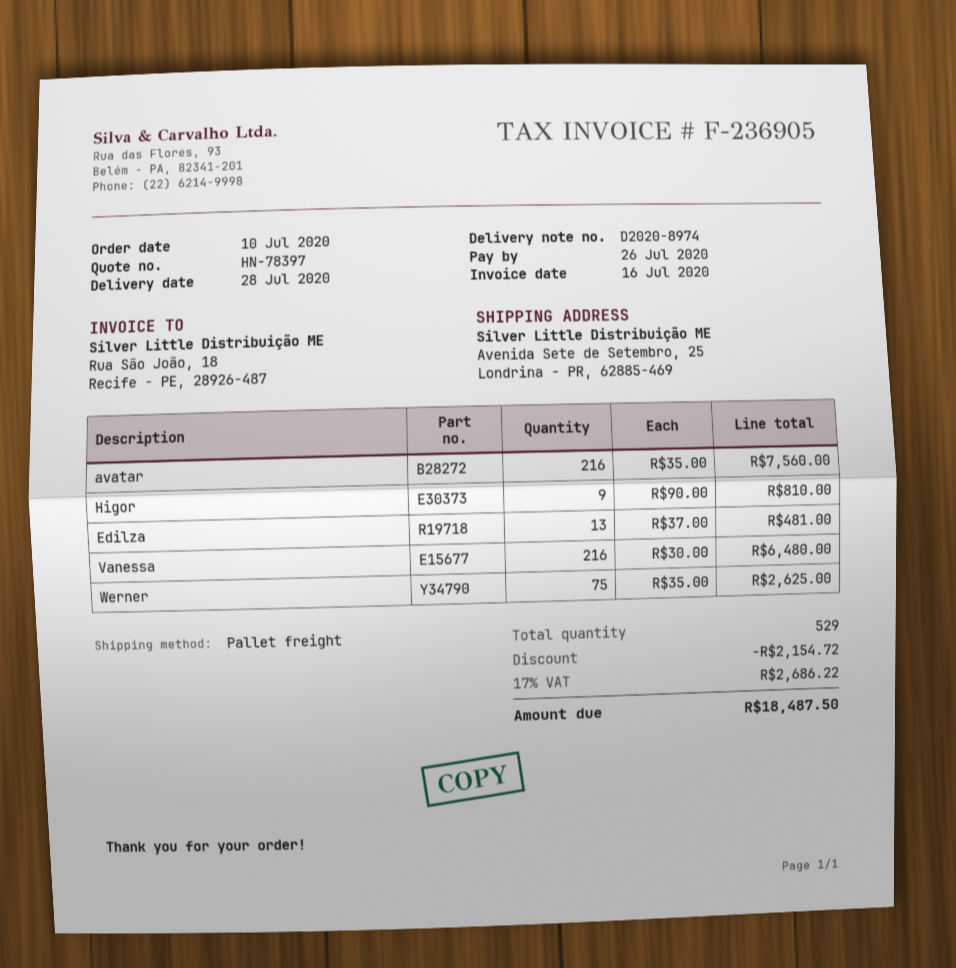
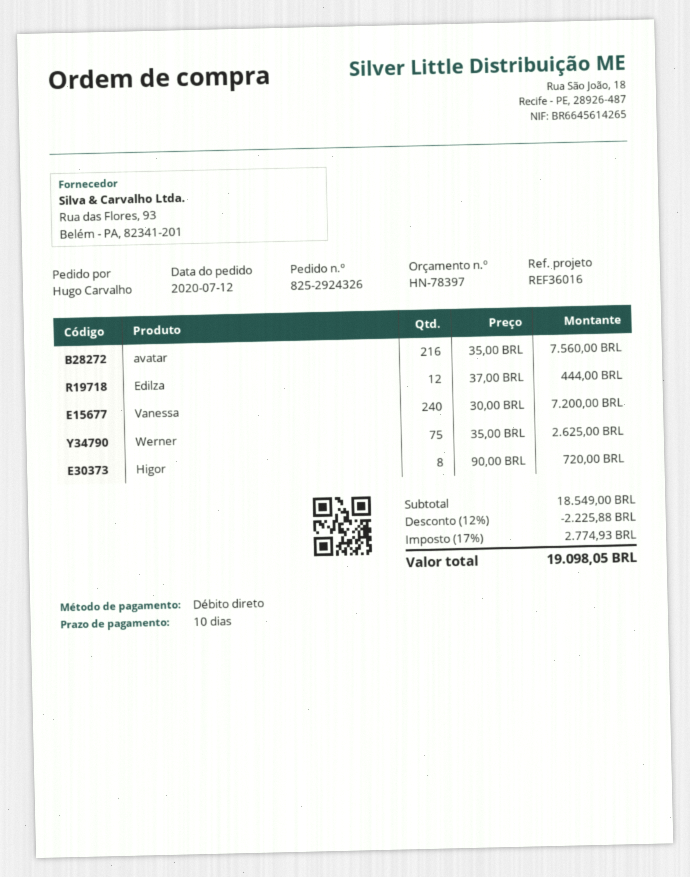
order date: 2020-07-10 -> 2020-07-12
Higor: 9 x 90.00 = 810.00 -> 8 x 90.00 = 720.00
Edilza: 13 x 37.00 = 481.00 -> 12 x 37.00 = 444.00
Vanessa: 216 x 30.00 = 6480.00 -> 240 x 30.00 = 7200.00
discount: 2154.72 -> 2225.88
tax: 17% = 2686.22 -> 17% = 2774.93
total: 18487.50 -> 19098.05

